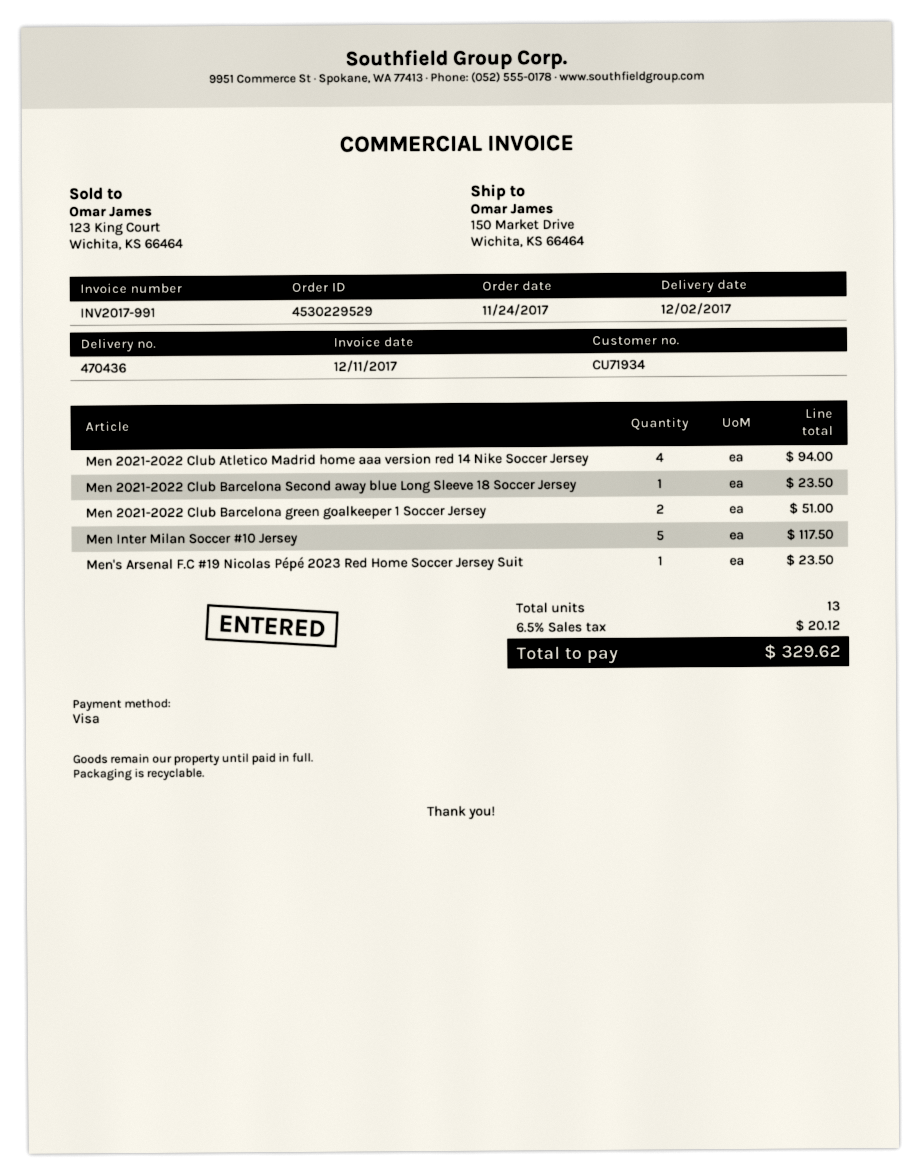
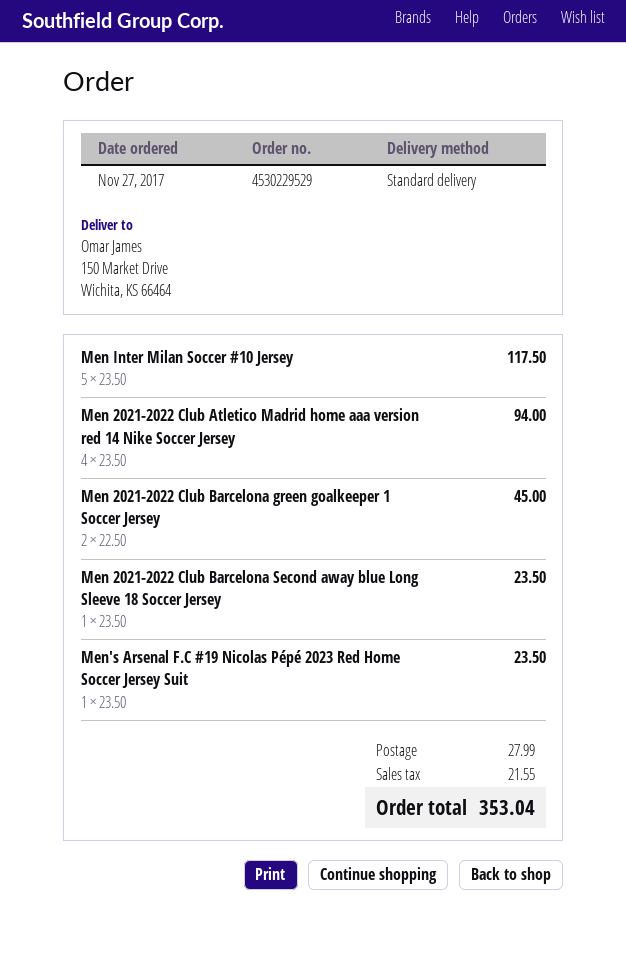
order date: 2017-11-24 -> 2017-11-27
Men 2021-2022 Club Barcelona green goalkeeper 1 Soccer Jersey: 2 for 51.00 -> 2 for 45.00
shipping: none -> 27.99
tax: 20.12 -> 21.55
total: 329.62 -> 353.04

